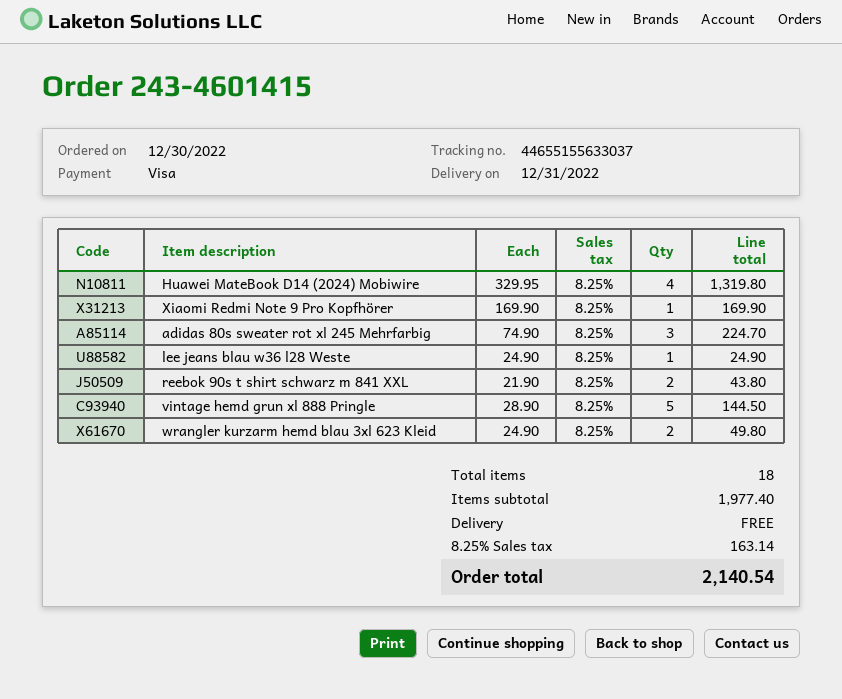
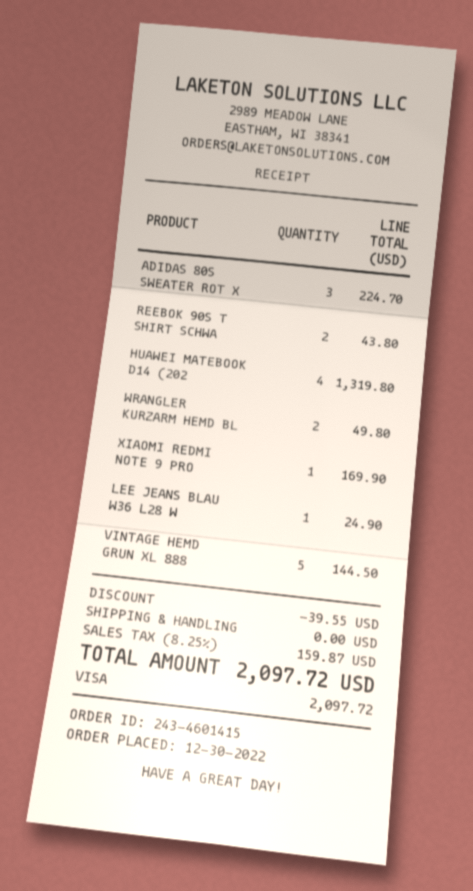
discount: none -> 39.55
tax: 8.25% = 163.14 -> 8.25% = 159.87
total: 2140.54 -> 2097.72

